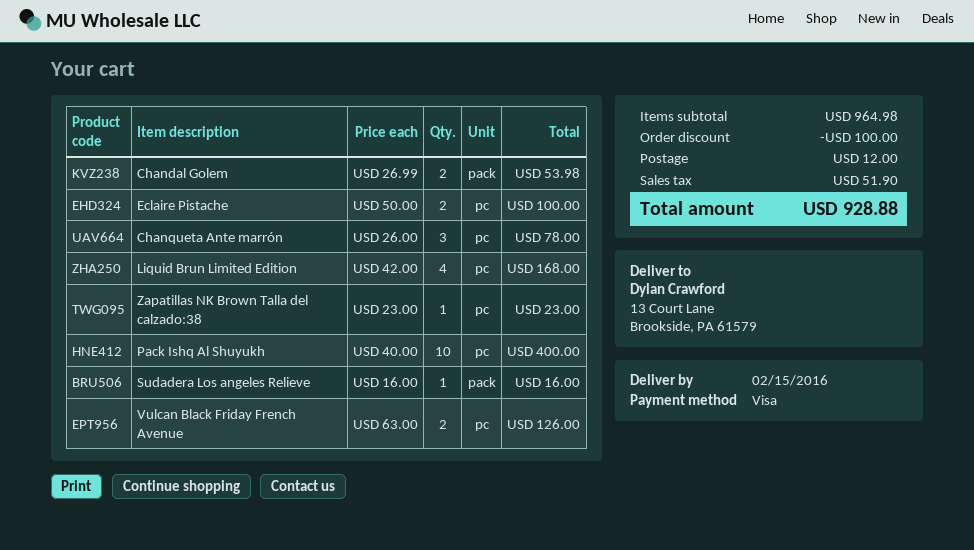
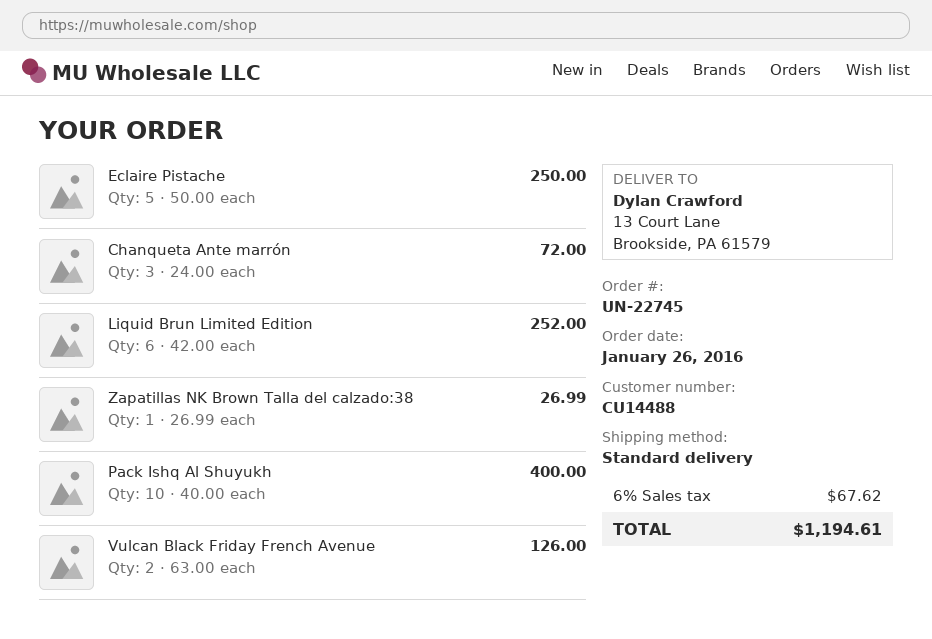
Chandal Golem: 2 x 26.99 = 53.98 -> none
Eclaire Pistache: 2 x 50.00 = 100.00 -> 5 x 50.00 = 250.00
Chanqueta Ante marrón: 3 x 26.00 = 78.00 -> 3 x 24.00 = 72.00
Liquid Brun Limited Edition: 4 x 42.00 = 168.00 -> 6 x 42.00 = 252.00
Zapatillas NK Brown Talla del calzado:38: 1 x 23.00 = 23.00 -> 1 x 26.99 = 26.99
Sudadera Los angeles Relieve: 1 x 16.00 = 16.00 -> none
discount: 100.00 -> none
shipping: 12.00 -> none
tax: 51.90 -> 67.62
total: 928.88 -> 1194.61

